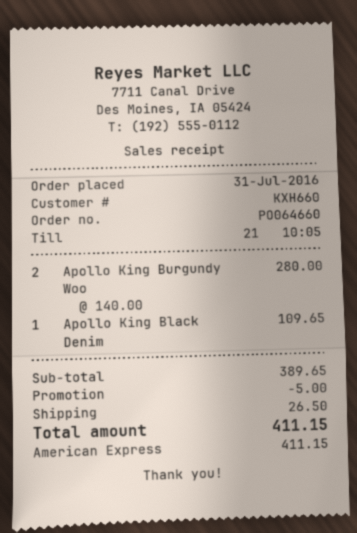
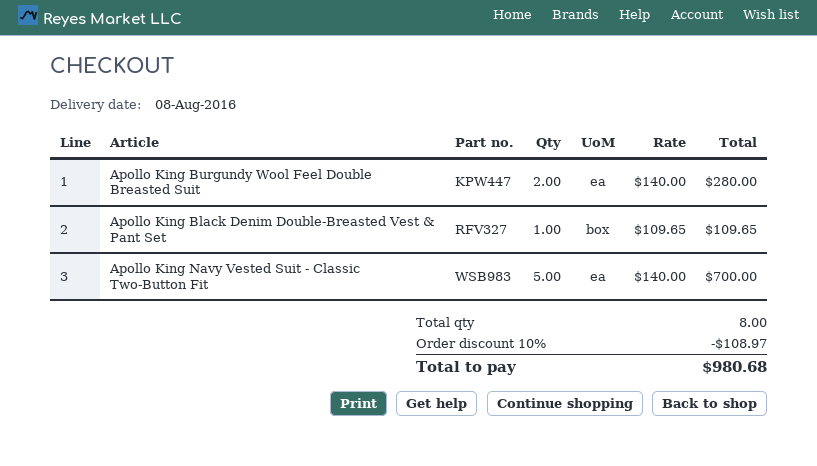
Apollo King Navy Vested Suit - Classic Two-Button Fit: none -> 5 x 140.00 = 700.00
discount: 5.00 -> 108.97
shipping: 26.50 -> none
total: 411.15 -> 980.68

